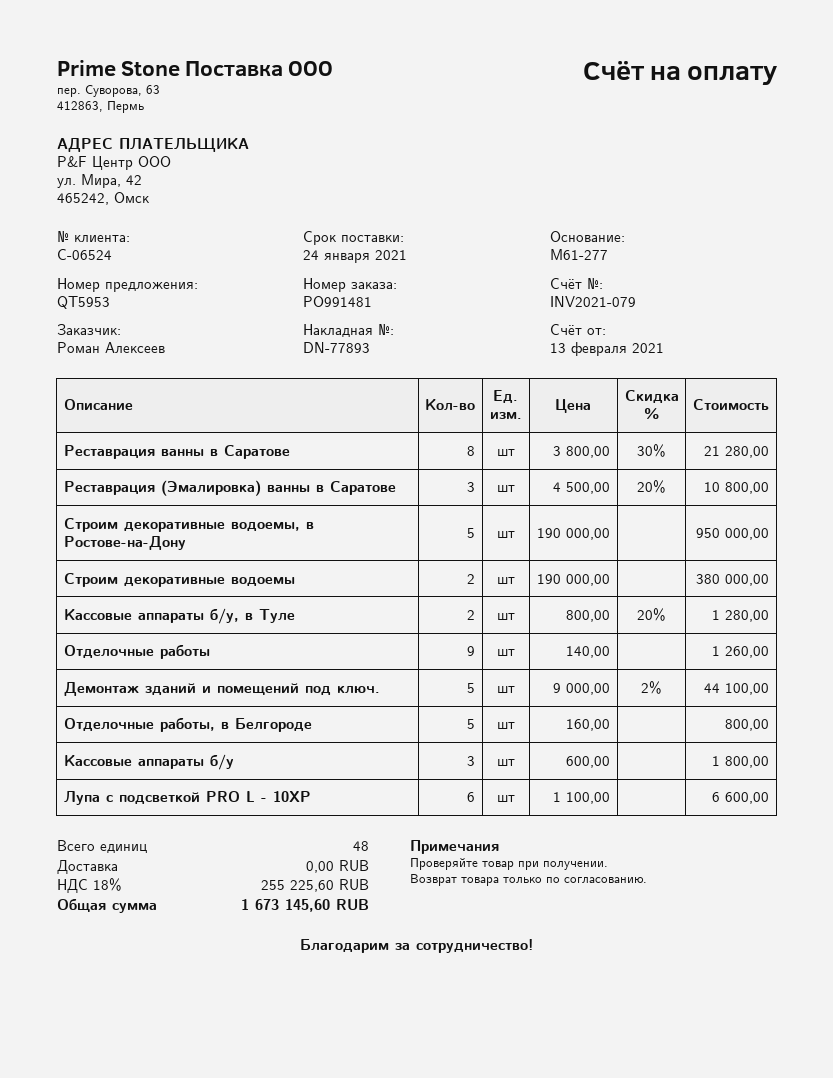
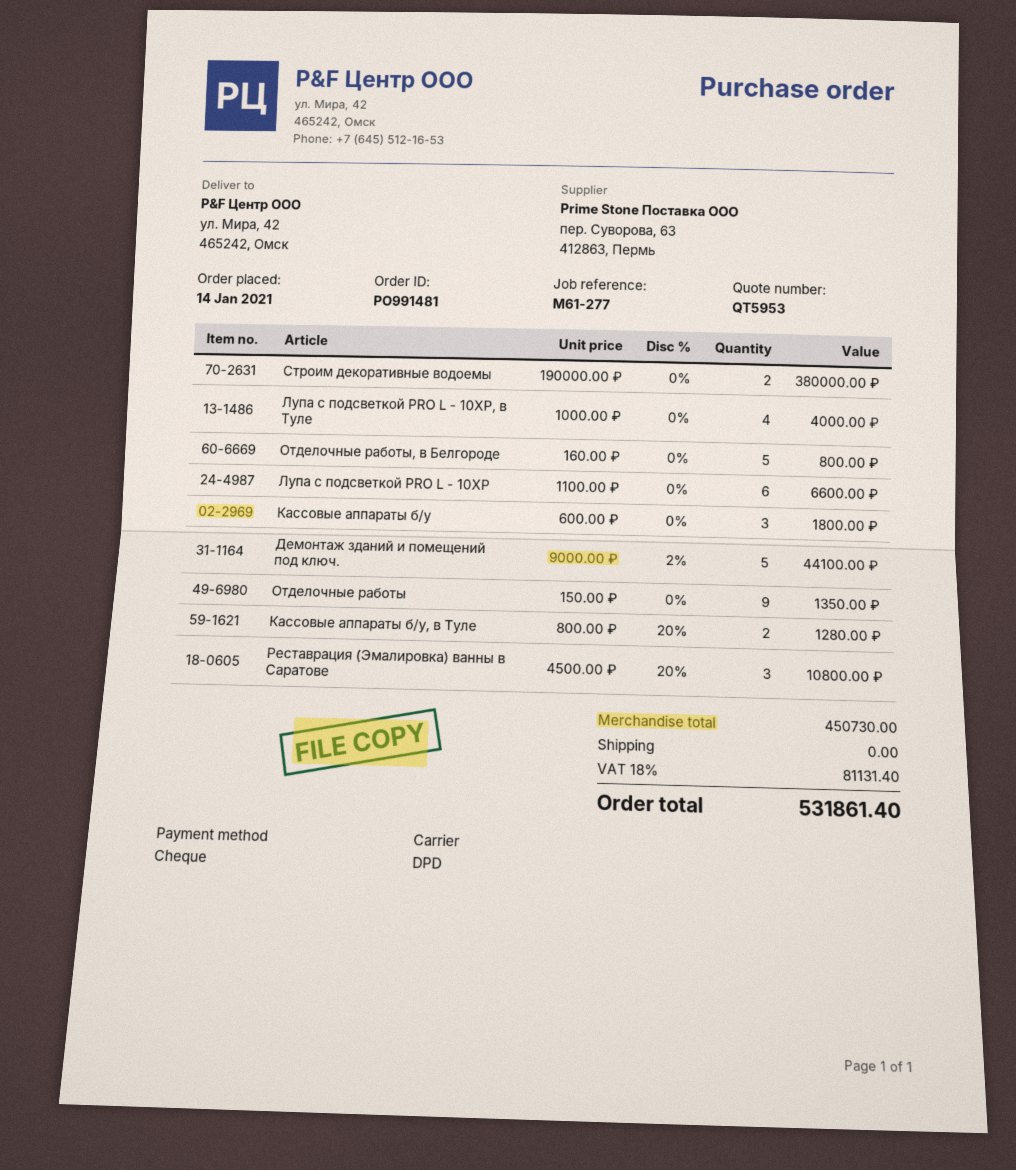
Реставрация ванны в Саратове: 8 x 3800.00 - 30% = 21280.00 -> none
Строим декоративные водоемы, в Ростове-на-Дону: 5 x 190000.00 = 950000.00 -> none
Отделочные работы: 9 x 140.00 = 1260.00 -> 9 x 150.00 = 1350.00
Лупа с подсветкой PRO L - 10XP, в Туле: none -> 4 x 1000.00 = 4000.00
tax: 18% = 255225.60 -> 18% = 81131.40
total: 1673145.60 -> 531861.40

